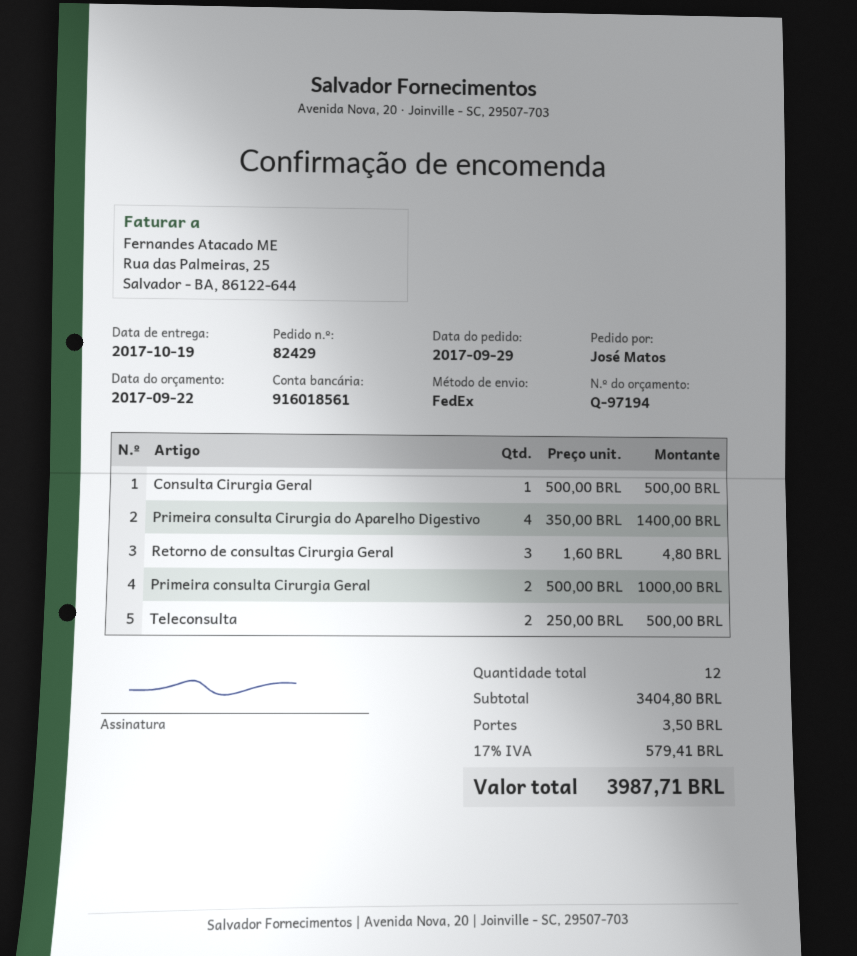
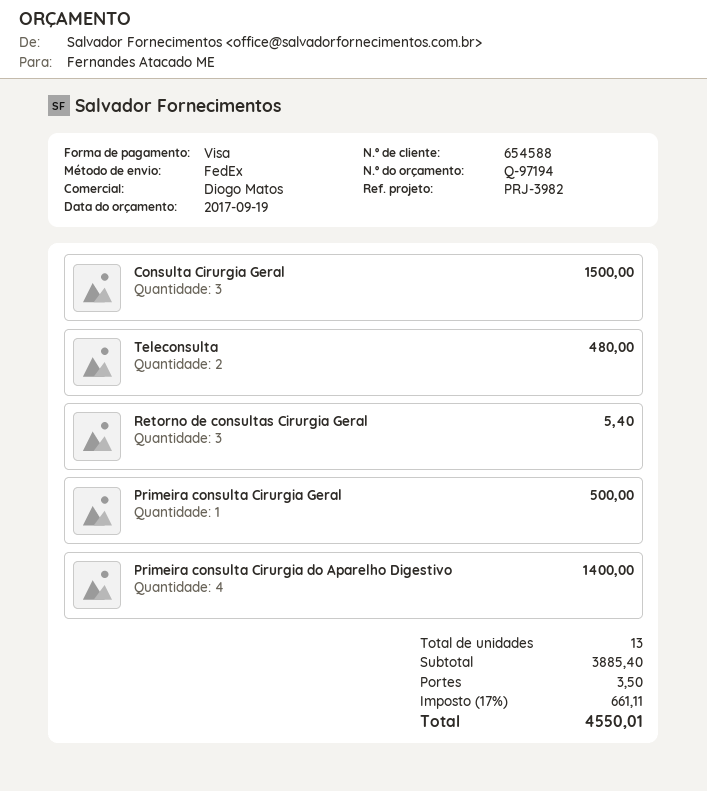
quote date: 2017-09-22 -> 2017-09-19
Consulta Cirurgia Geral: 1 for 500.00 -> 3 for 1500.00
Retorno de consultas Cirurgia Geral: 3 for 4.80 -> 3 for 5.40
Primeira consulta Cirurgia Geral: 2 for 1000.00 -> 1 for 500.00
Teleconsulta: 2 for 500.00 -> 2 for 480.00
total quantity: 12 -> 13
subtotal: 3404.80 -> 3885.40
tax: 17% = 579.41 -> 17% = 661.11
total: 3987.71 -> 4550.01

